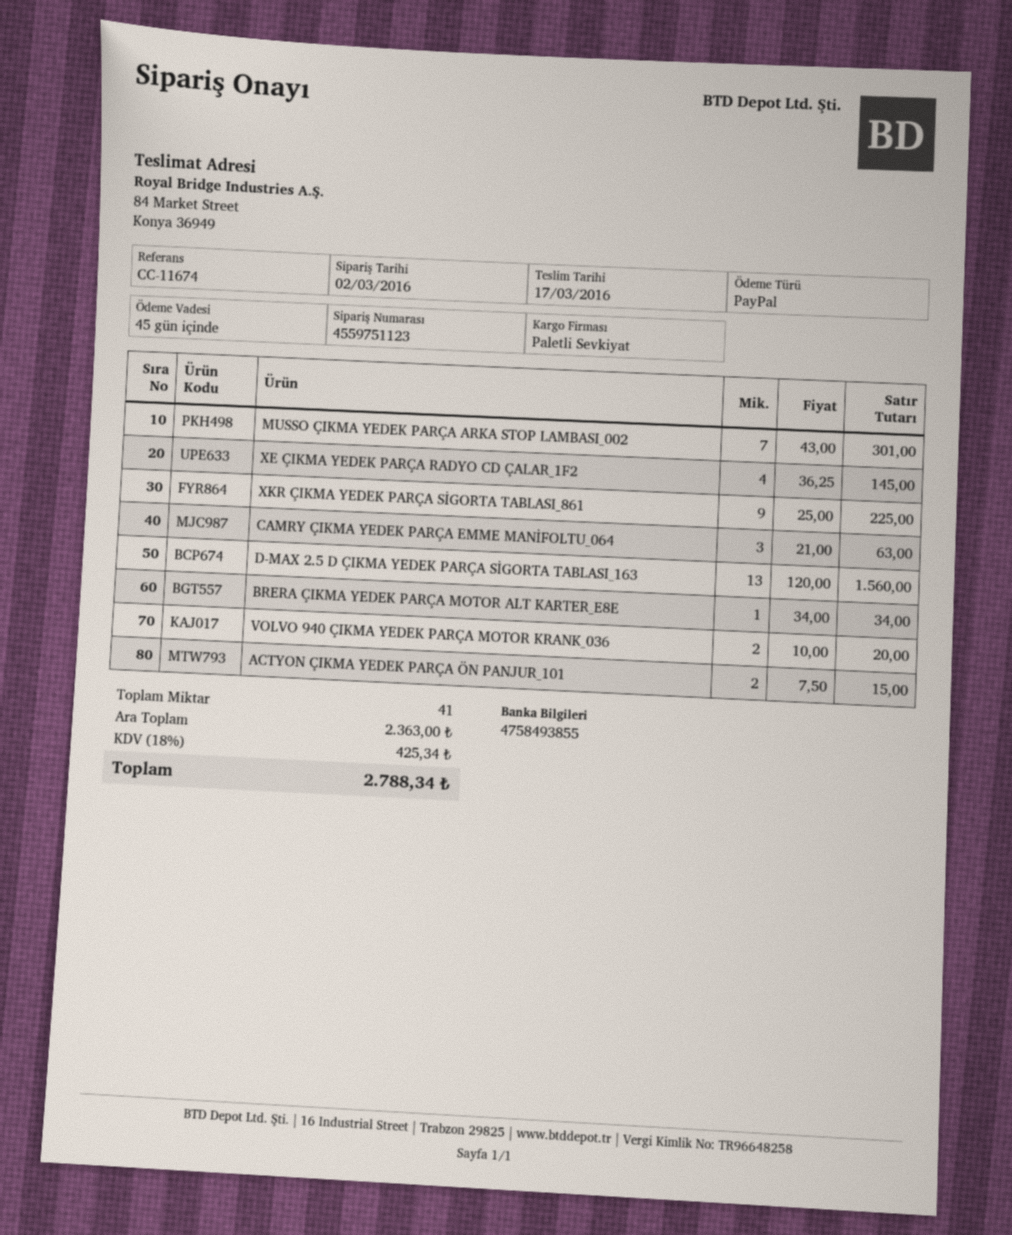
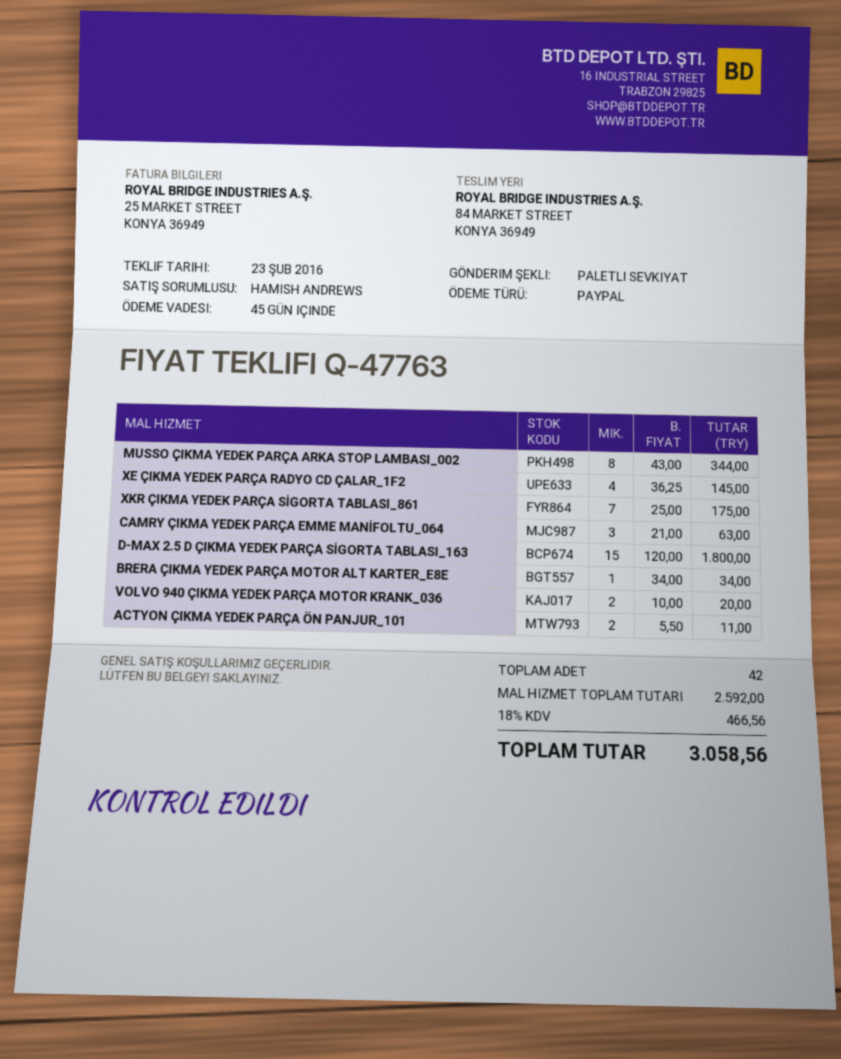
MUSSO ÇIKMA YEDEK PARÇA ARKA STOP LAMBASI_002: 7 x 43.00 = 301.00 -> 8 x 43.00 = 344.00
XKR ÇIKMA YEDEK PARÇA SİGORTA TABLASI_861: 9 x 25.00 = 225.00 -> 7 x 25.00 = 175.00
D-MAX 2.5 D ÇIKMA YEDEK PARÇA SİGORTA TABLASI_163: 13 x 120.00 = 1560.00 -> 15 x 120.00 = 1800.00
ACTYON ÇIKMA YEDEK PARÇA ÖN PANJUR_101: 2 x 7.50 = 15.00 -> 2 x 5.50 = 11.00
total quantity: 41 -> 42
subtotal: 2363.00 -> 2592.00
tax: 18% = 425.34 -> 18% = 466.56
total: 2788.34 -> 3058.56

